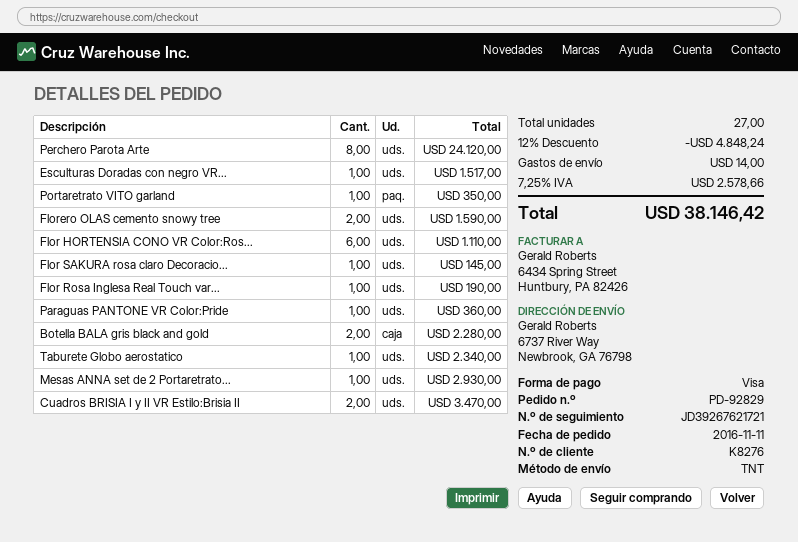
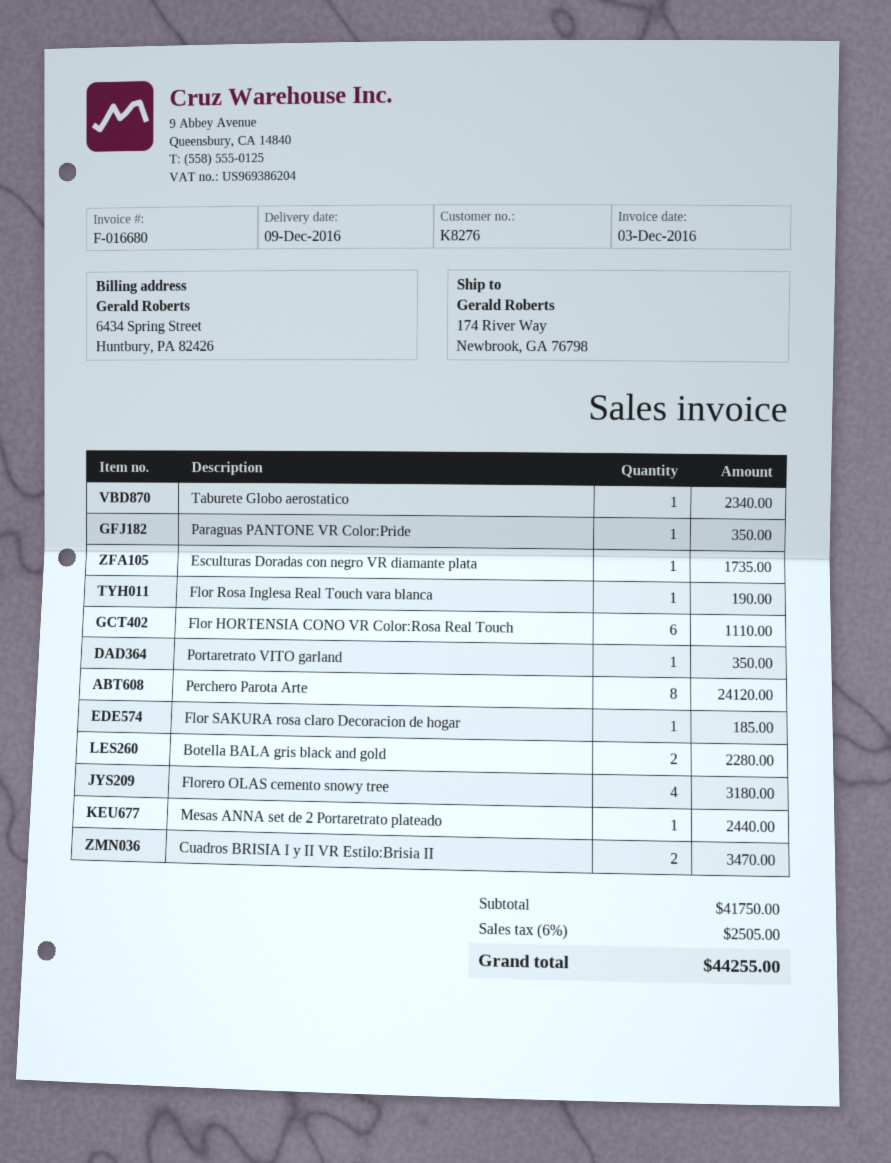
ship to: 6737 River Way, Newbrook, GA 76798 -> 174 River Way, Newbrook, GA 76798
Esculturas Doradas con negro VR...: 1 for 1517.00 -> 1 for 1735.00
Florero OLAS cemento snowy tree: 2 for 1590.00 -> 4 for 3180.00
Flor SAKURA rosa claro Decoracio...: 1 for 145.00 -> 1 for 185.00
Paraguas PANTONE VR Color:Pride: 1 for 360.00 -> 1 for 350.00
Mesas ANNA set de 2 Portaretrato...: 1 for 2930.00 -> 1 for 2440.00
discount: 12% = 4848.24 -> none
shipping: 14.00 -> none
tax: 7.25% = 2578.66 -> 6% = 2505.00
total: 38146.42 -> 44255.00

